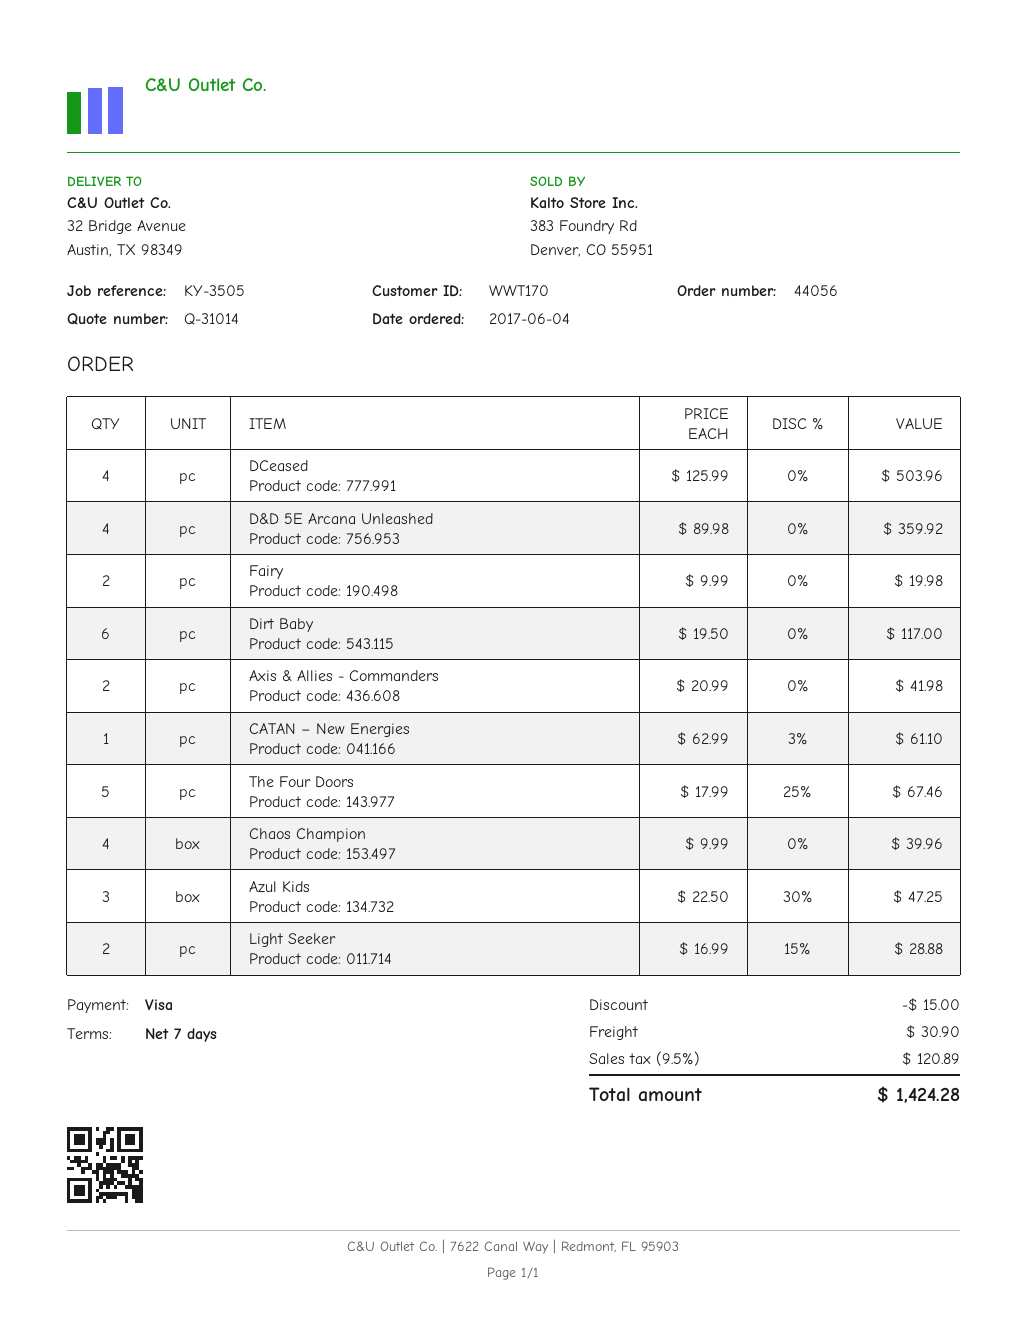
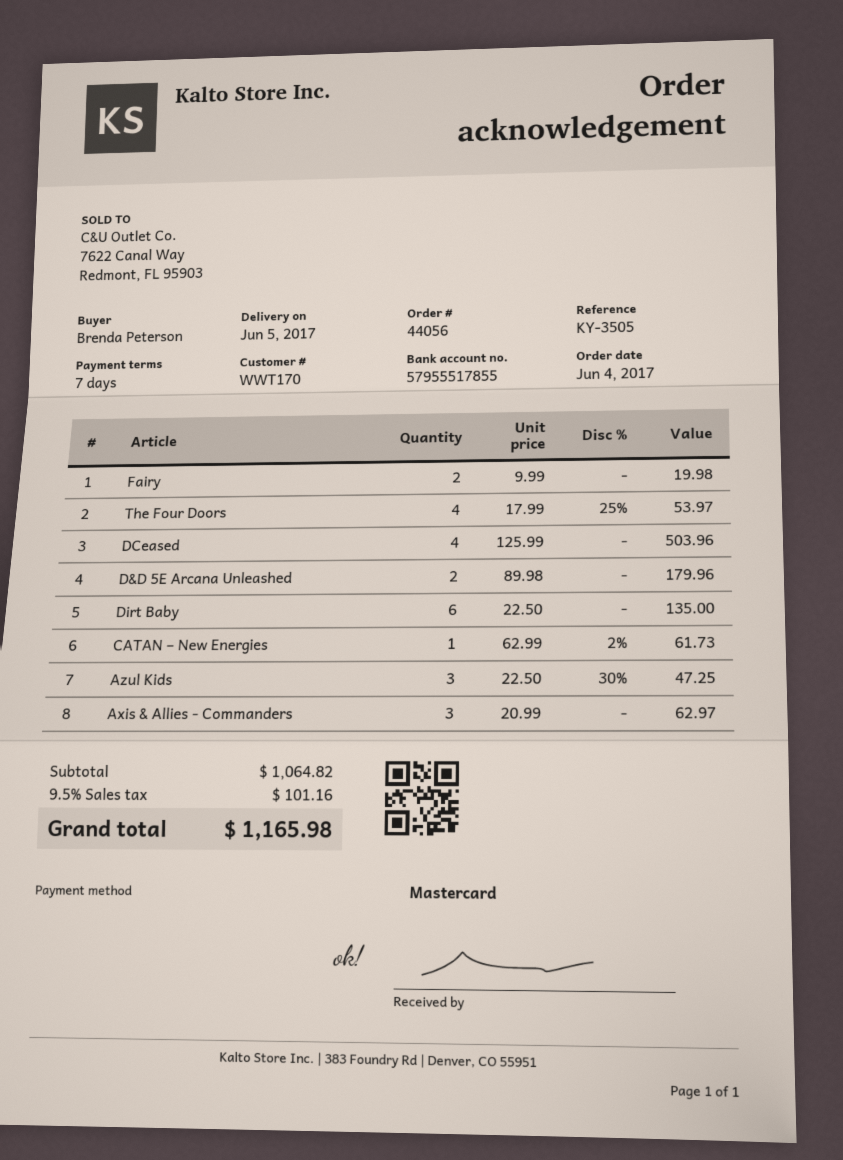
payment method: Visa -> Mastercard
D&D 5E Arcana Unleashed: 4 x 89.98 = 359.92 -> 2 x 89.98 = 179.96
Dirt Baby: 6 x 19.50 = 117.00 -> 6 x 22.50 = 135.00
Axis & Allies - Commanders: 2 x 20.99 = 41.98 -> 3 x 20.99 = 62.97
CATAN – New Energies: 1 x 62.99 - 3% = 61.10 -> 1 x 62.99 - 2% = 61.73
The Four Doors: 5 x 17.99 - 25% = 67.46 -> 4 x 17.99 - 25% = 53.97
Chaos Champion: 4 x 9.99 = 39.96 -> none
Light Seeker: 2 x 16.99 - 15% = 28.88 -> none
discount: 15.00 -> none
shipping: 30.90 -> none
tax: 9.5% = 120.89 -> 9.5% = 101.16
total: 1424.28 -> 1165.98

